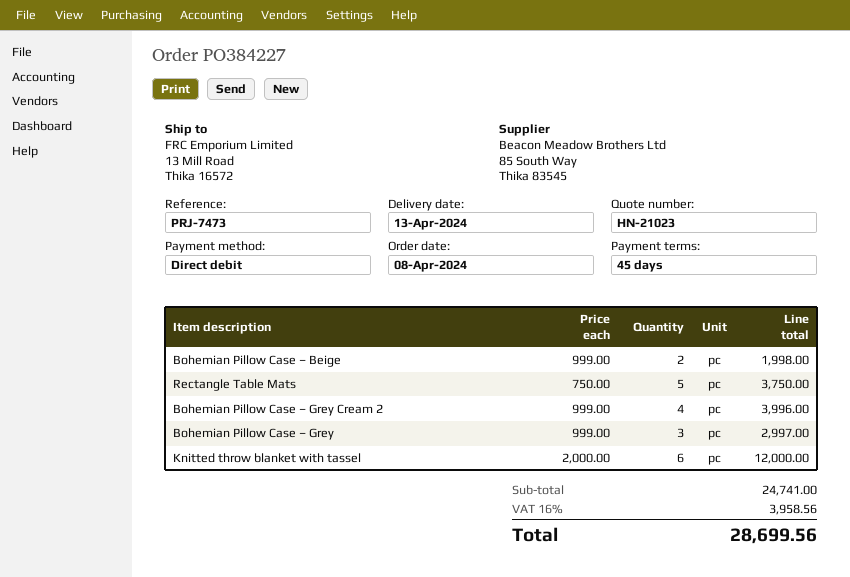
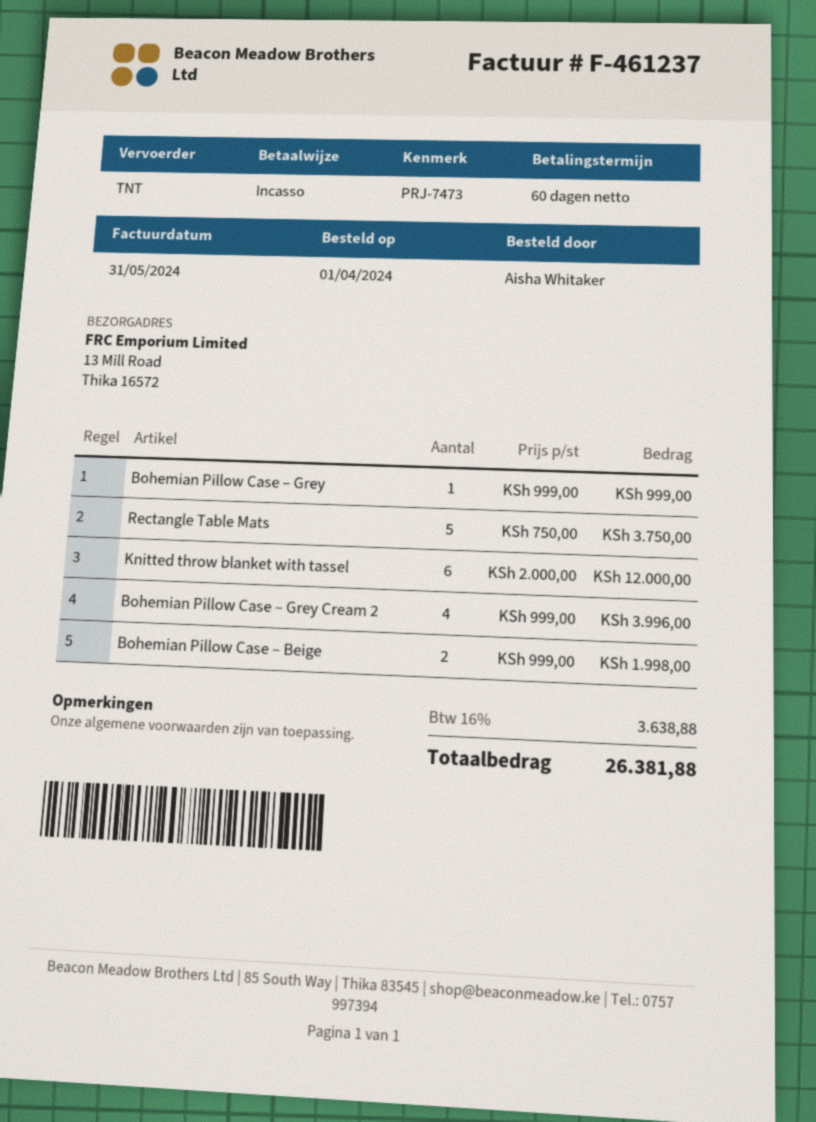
order date: 2024-04-08 -> 2024-04-01
payment terms: 45 days -> 60 days
Bohemian Pillow Case – Grey: 3 x 999.00 = 2997.00 -> 1 x 999.00 = 999.00
tax: 16% = 3958.56 -> 16% = 3638.88
total: 28699.56 -> 26381.88

